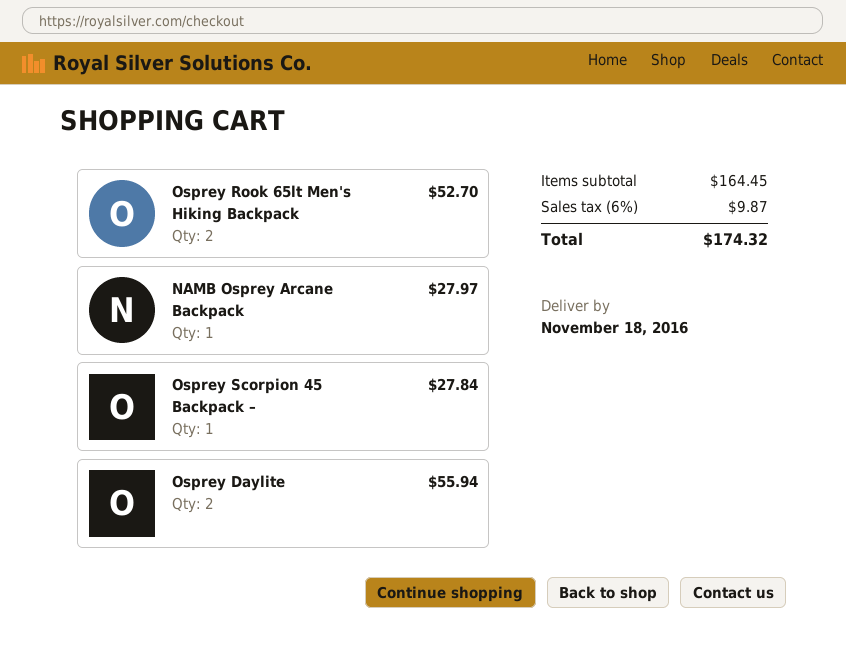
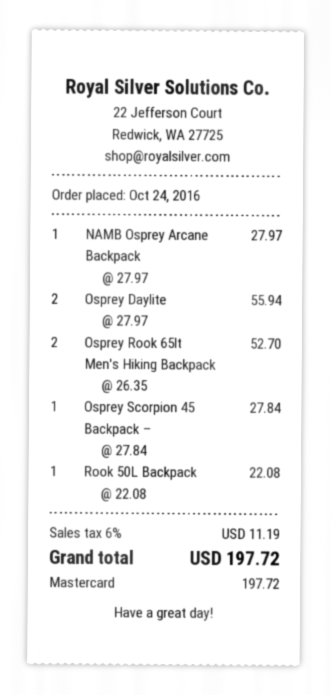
Rook 50L Backpack: none -> 1 for 22.08
tax: 6% = 9.87 -> 6% = 11.19
total: 174.32 -> 197.72

